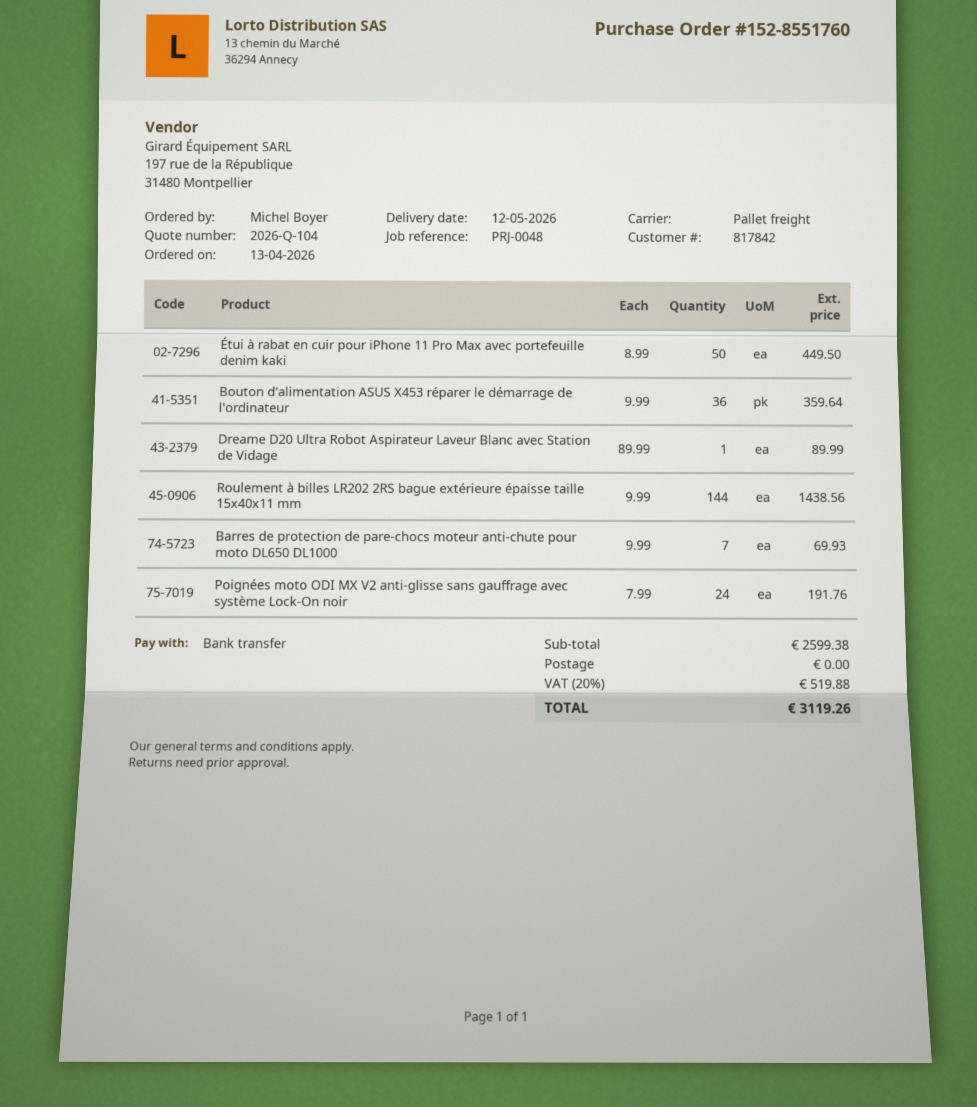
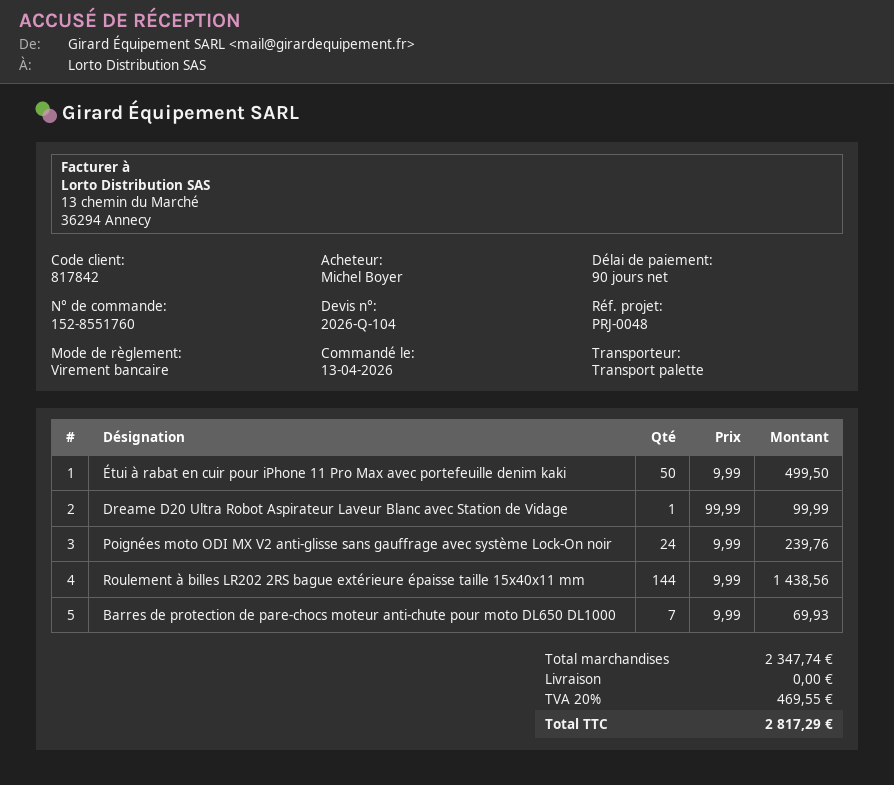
Étui à rabat en cuir pour iPhone 11 Pro Max avec portefeuille denim kaki: 50 x 8.99 = 449.50 -> 50 x 9.99 = 499.50
Bouton d'alimentation ASUS X453 réparer le démarrage de l'ordinateur: 36 x 9.99 = 359.64 -> none
Dreame D20 Ultra Robot Aspirateur Laveur Blanc avec Station de Vidage: 1 x 89.99 = 89.99 -> 1 x 99.99 = 99.99
Poignées moto ODI MX V2 anti-glisse sans gauffrage avec système Lock-On noir: 24 x 7.99 = 191.76 -> 24 x 9.99 = 239.76
subtotal: 2599.38 -> 2347.74
tax: 20% = 519.88 -> 20% = 469.55
total: 3119.26 -> 2817.29

